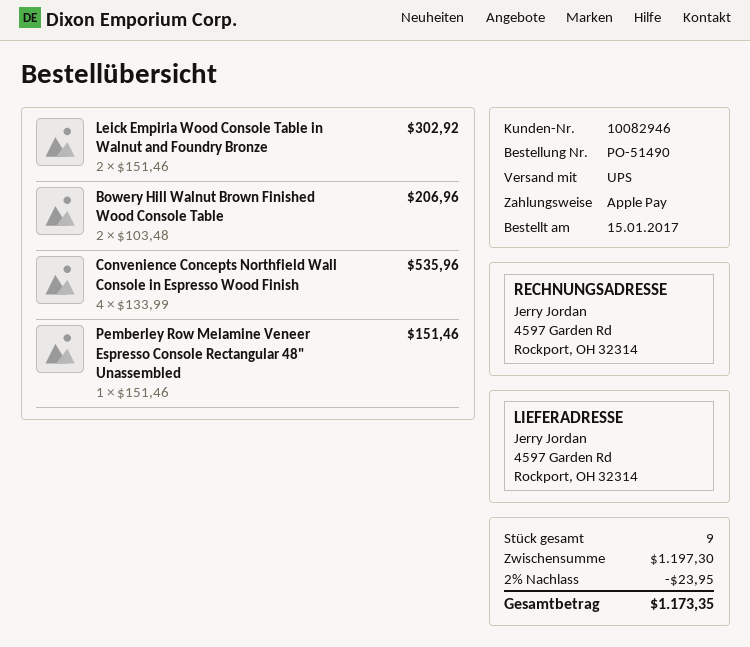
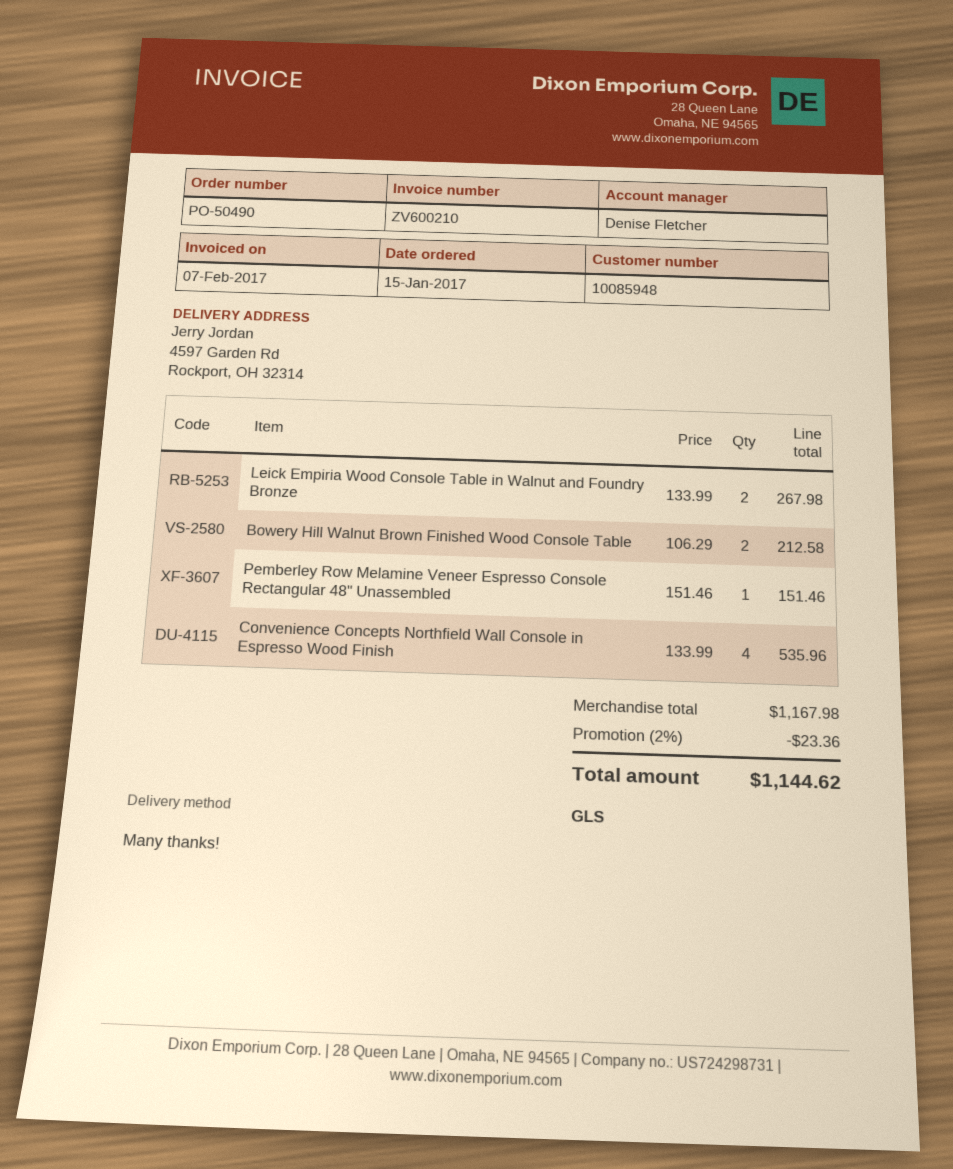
order number: PO-51490 -> PO-50490
customer number: 10082946 -> 10085948
shipping method: UPS -> GLS
Leick Empiria Wood Console Table in Walnut and Foundry Bronze: 2 x 151.46 = 302.92 -> 2 x 133.99 = 267.98
Bowery Hill Walnut Brown Finished Wood Console Table: 2 x 103.48 = 206.96 -> 2 x 106.29 = 212.58
subtotal: 1197.30 -> 1167.98
discount: 2% = 23.95 -> 2% = 23.36
total: 1173.35 -> 1144.62

